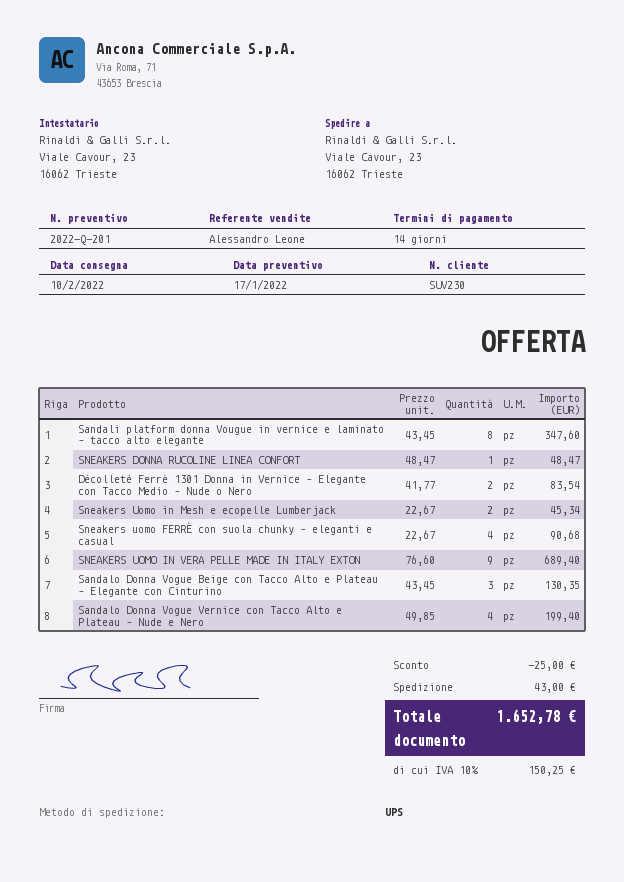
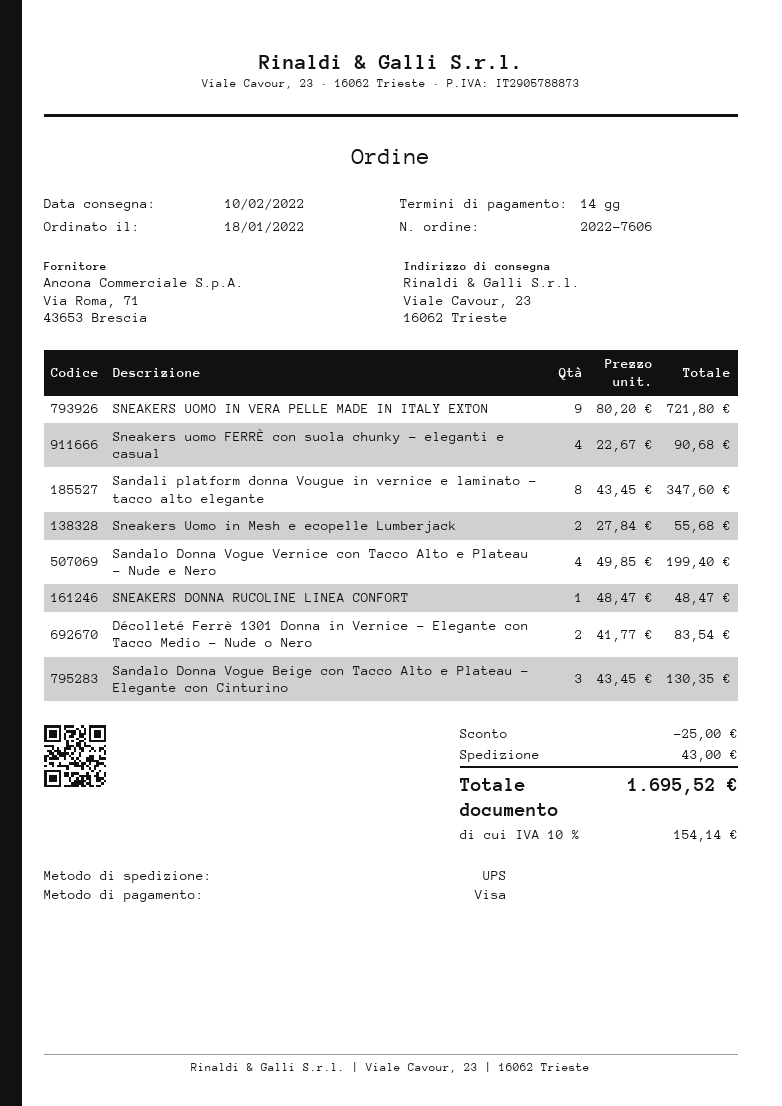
Sneakers Uomo in Mesh e ecopelle Lumberjack: 2 x 22.67 = 45.34 -> 2 x 27.84 = 55.68
SNEAKERS UOMO IN VERA PELLE MADE IN ITALY EXTON: 9 x 76.60 = 689.40 -> 9 x 80.20 = 721.80
tax: 10% = 150.25 -> 10% = 154.14
total: 1652.78 -> 1695.52

